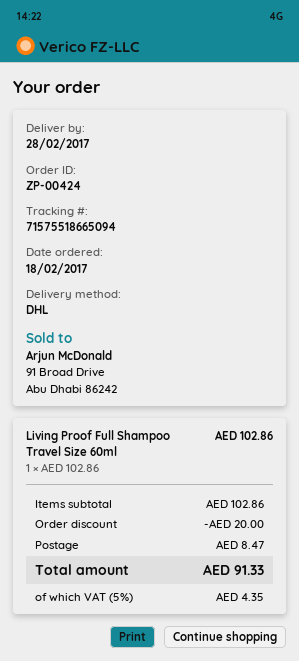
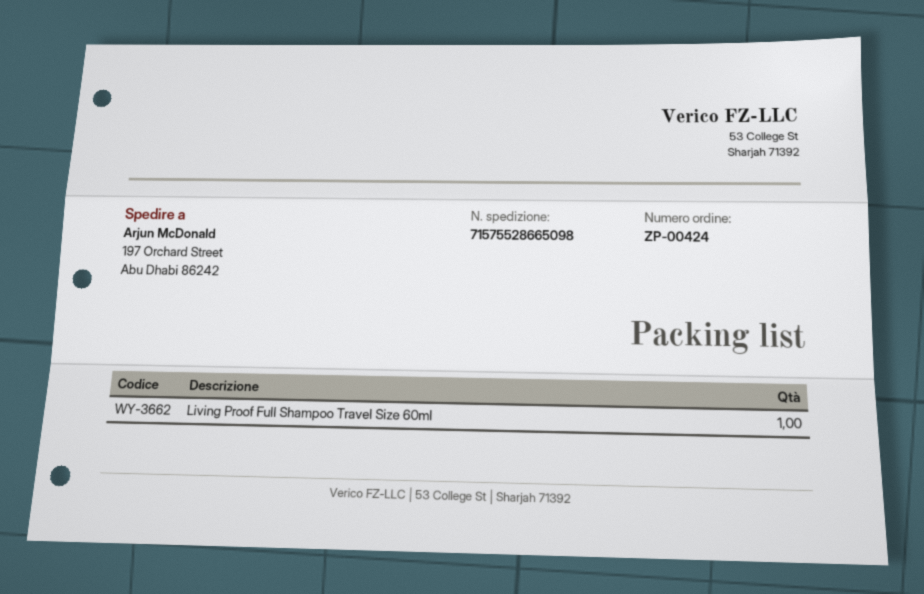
tracking number: 71575518665094 -> 71575528665098

